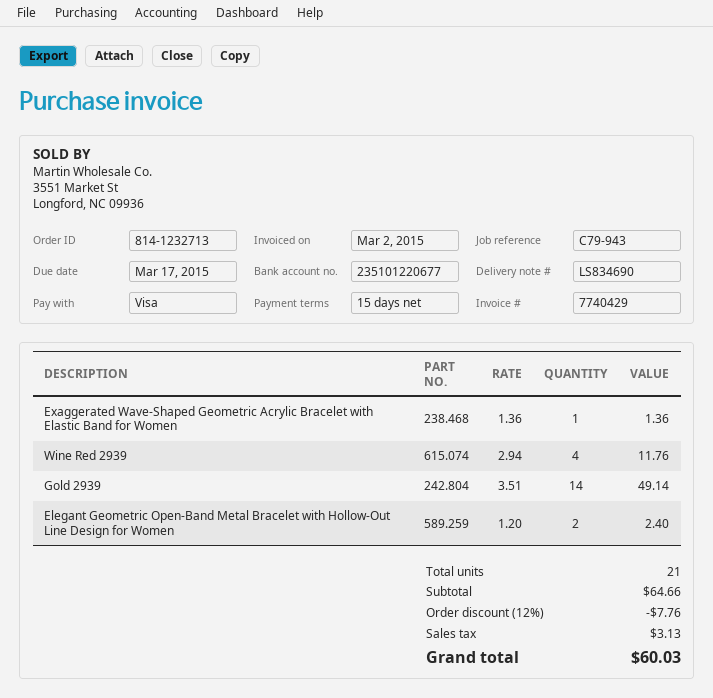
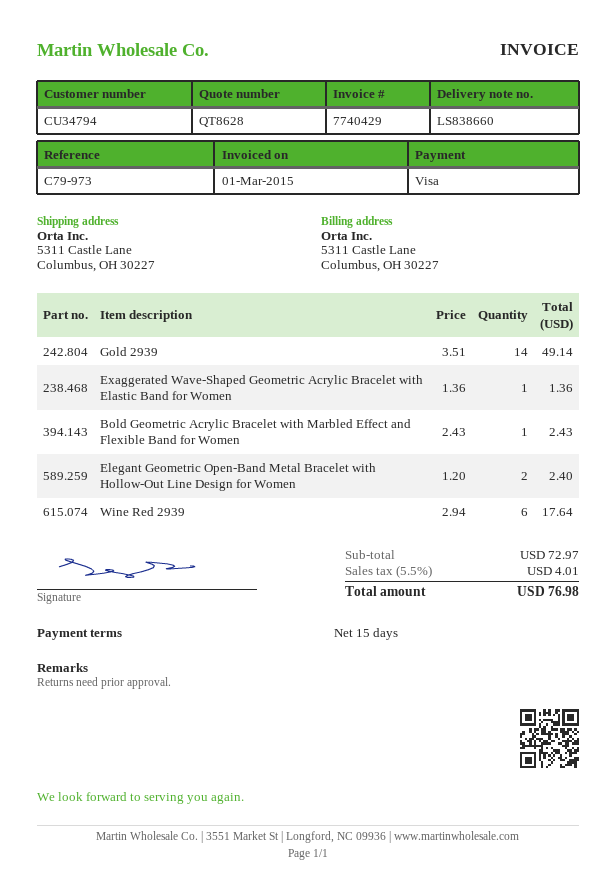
delivery note number: LS834690 -> LS838660
invoice date: 2015-03-02 -> 2015-03-01
reference: C79-943 -> C79-973
Wine Red 2939: 4 x 2.94 = 11.76 -> 6 x 2.94 = 17.64
Bold Geometric Acrylic Bracelet with Marbled Effect and Flexible Band for Women: none -> 1 x 2.43 = 2.43
subtotal: 64.66 -> 72.97
discount: 12% = 7.76 -> none
tax: 3.13 -> 4.01
total: 60.03 -> 76.98

